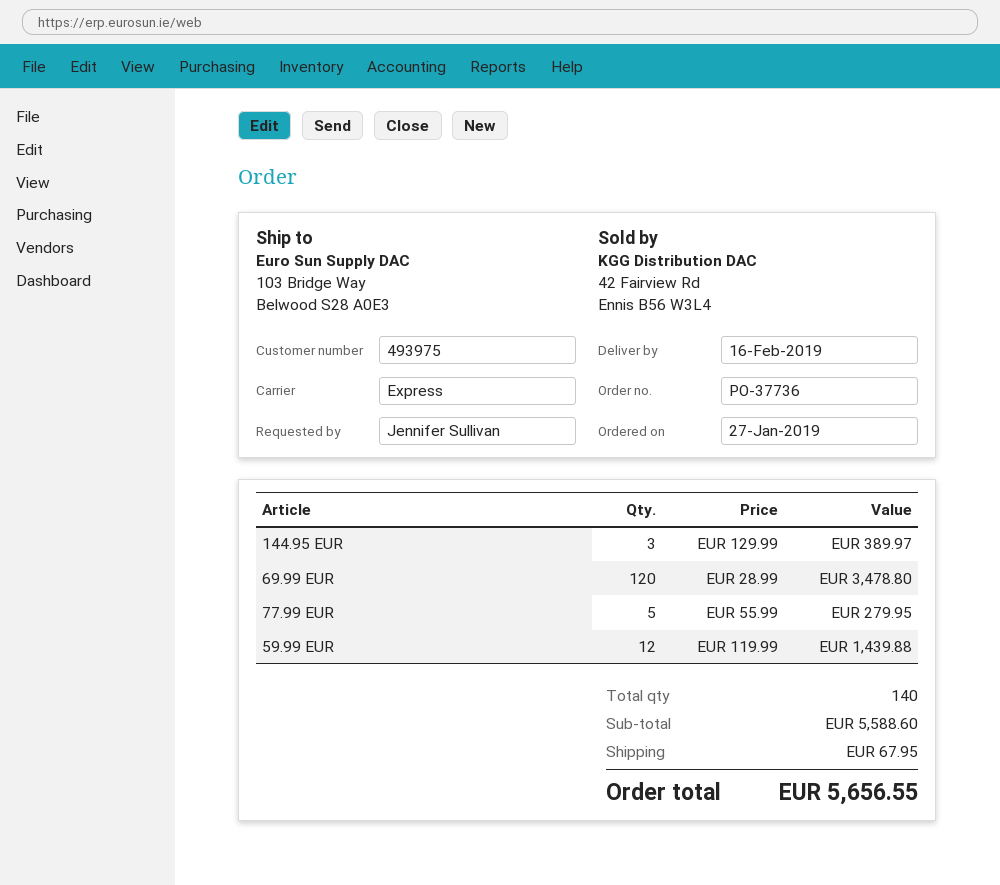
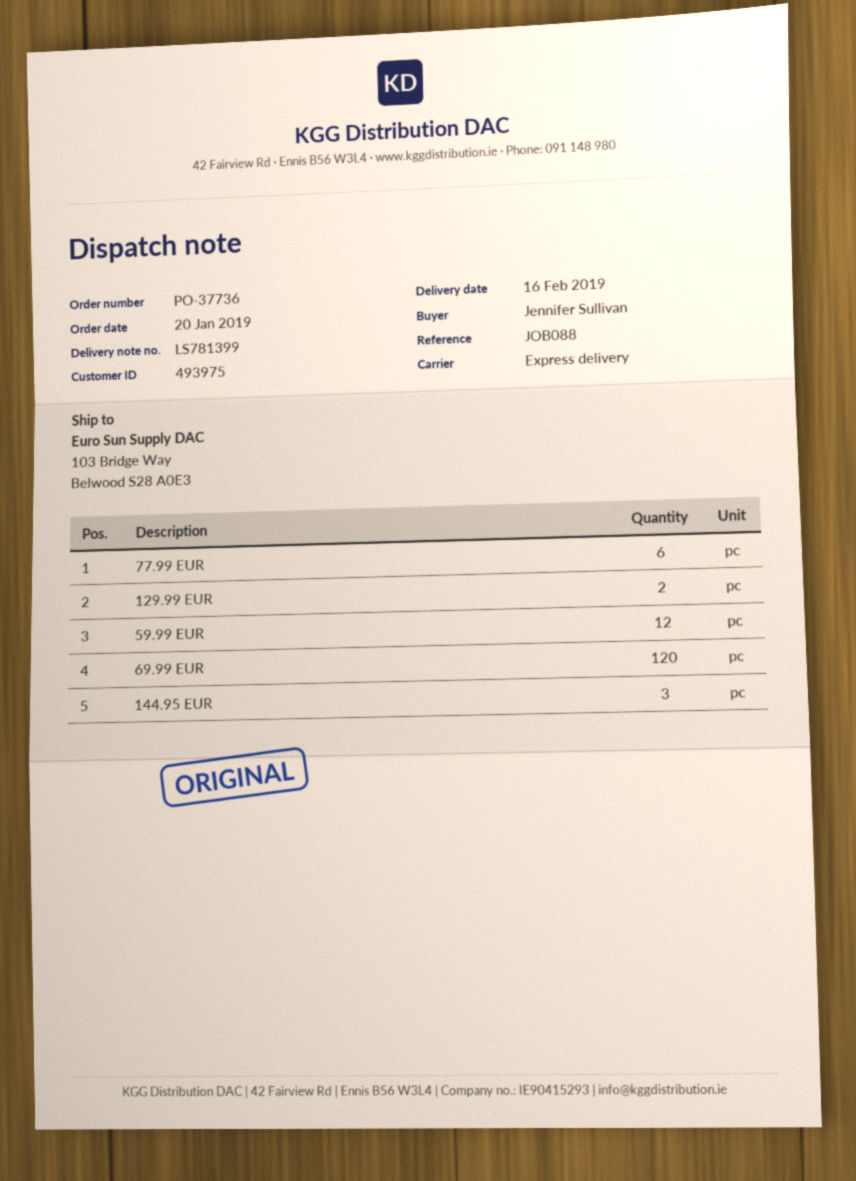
order date: 2019-01-27 -> 2019-01-20
77.99 EUR: 5 -> 6
129.99 EUR: none -> 2

